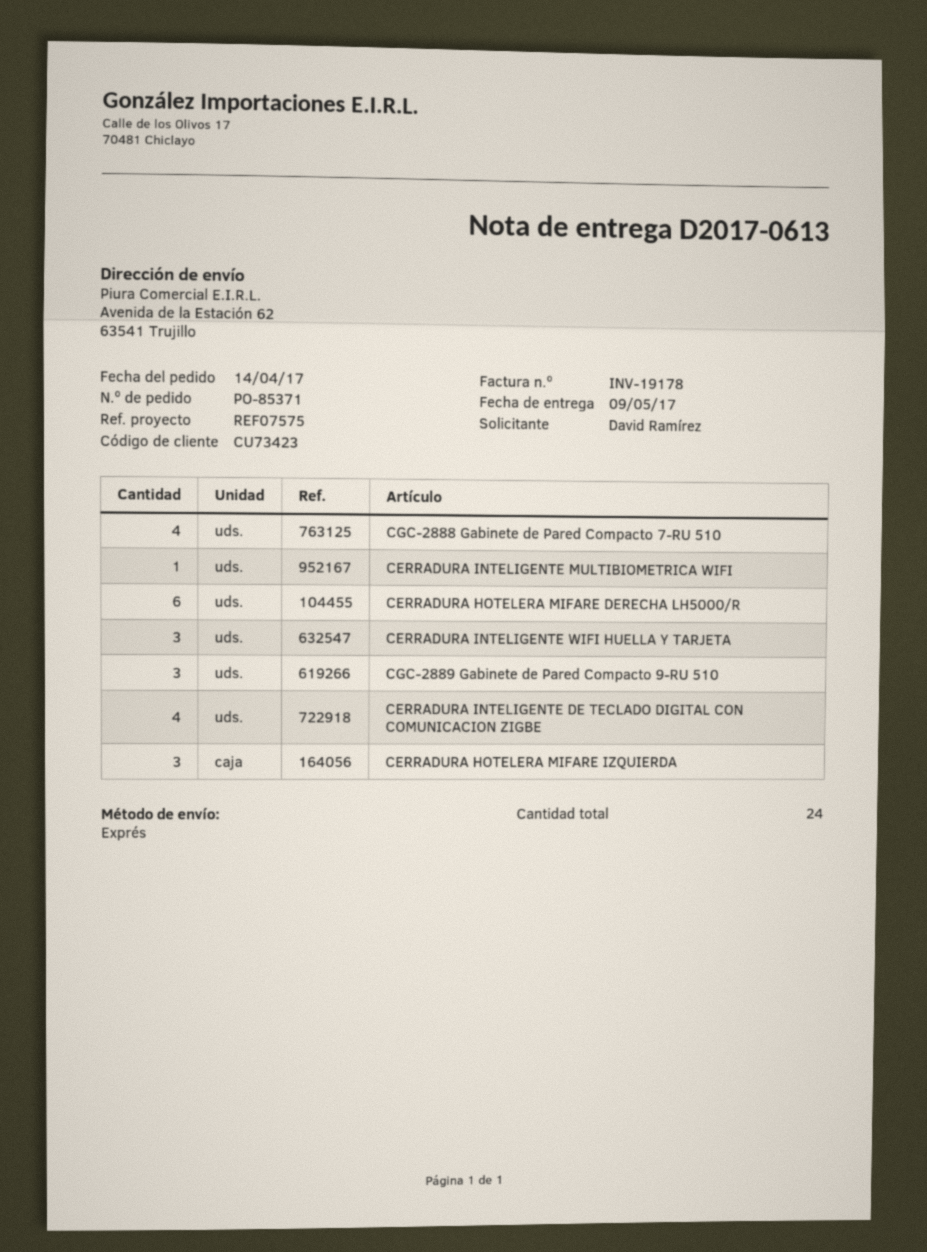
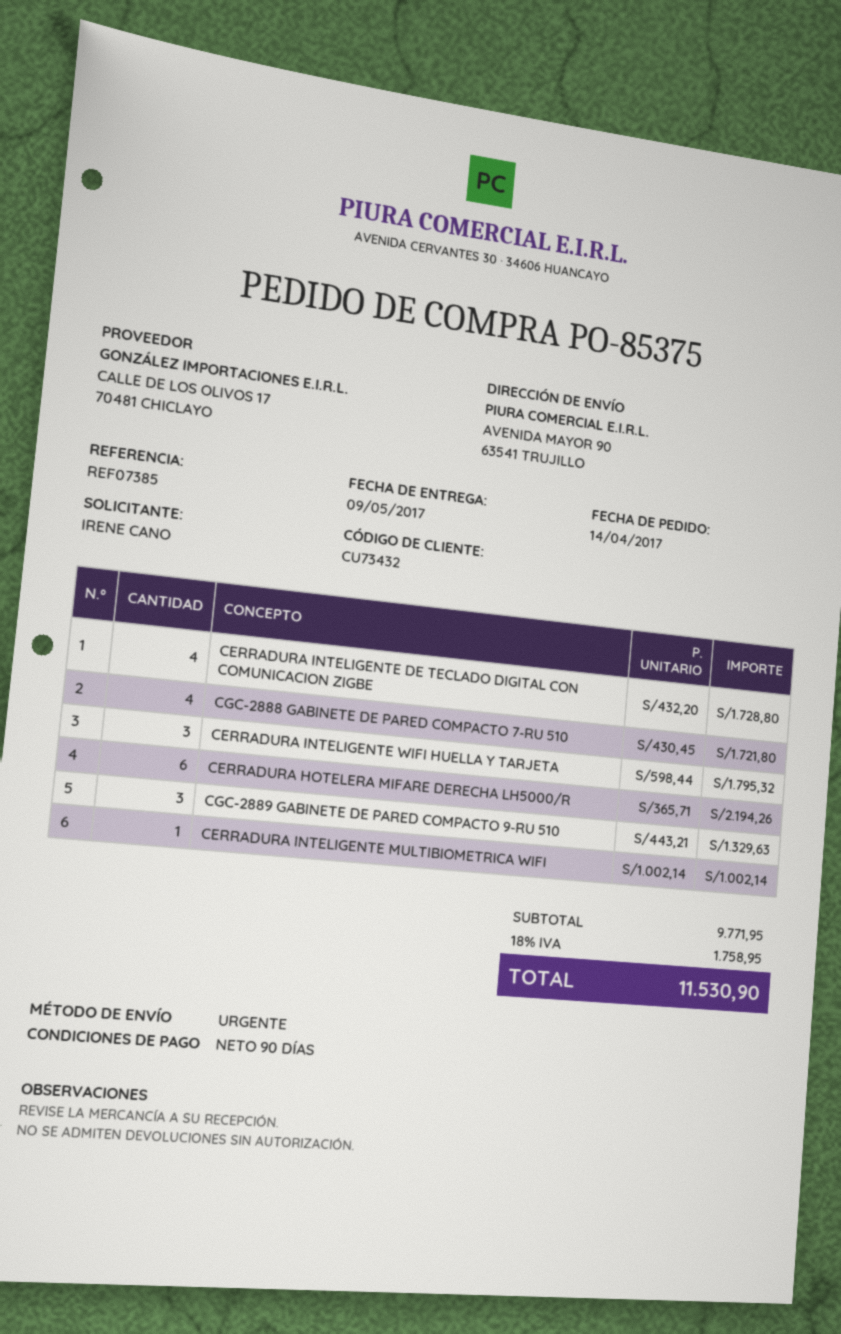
order number: PO-85371 -> PO-85375
customer number: CU73423 -> CU73432
reference: REF07575 -> REF07385
ordered by: David Ramírez -> IRENE CANO
ship to: Avenida de la Estación 62, 63541 Trujillo -> AVENIDA MAYOR 90, 63541 TRUJILLO
CERRADURA HOTELERA MIFARE IZQUIERDA: 3 -> none

